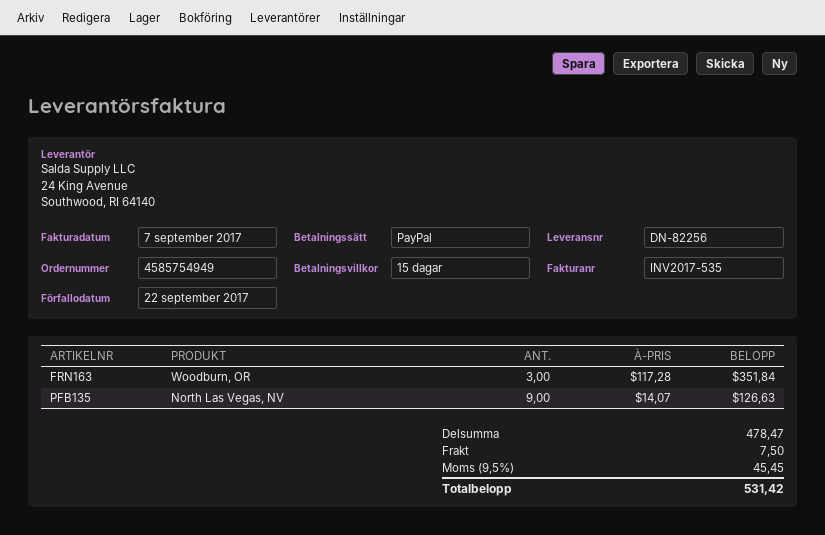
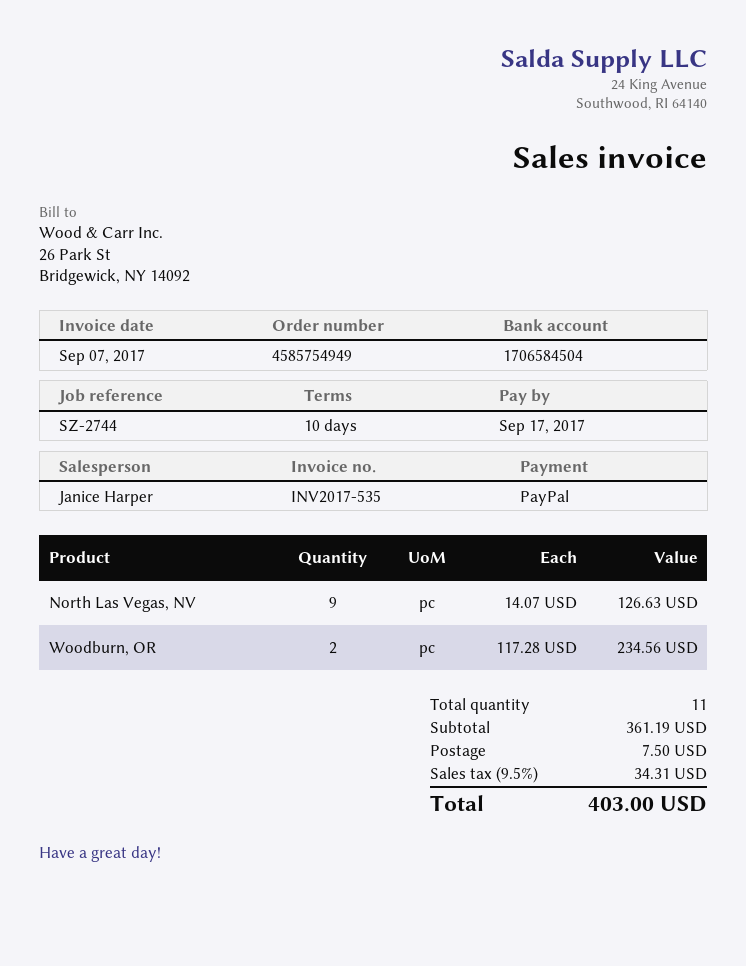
payment terms: 15 days -> 10 days
due date: 2017-09-22 -> 2017-09-17
Woodburn, OR: 3 x 117.28 = 351.84 -> 2 x 117.28 = 234.56
subtotal: 478.47 -> 361.19
tax: 9.5% = 45.45 -> 9.5% = 34.31
total: 531.42 -> 403.00

